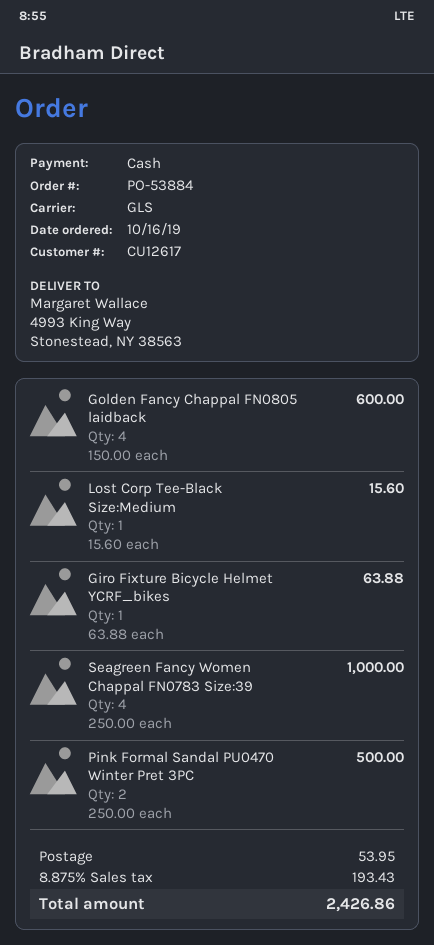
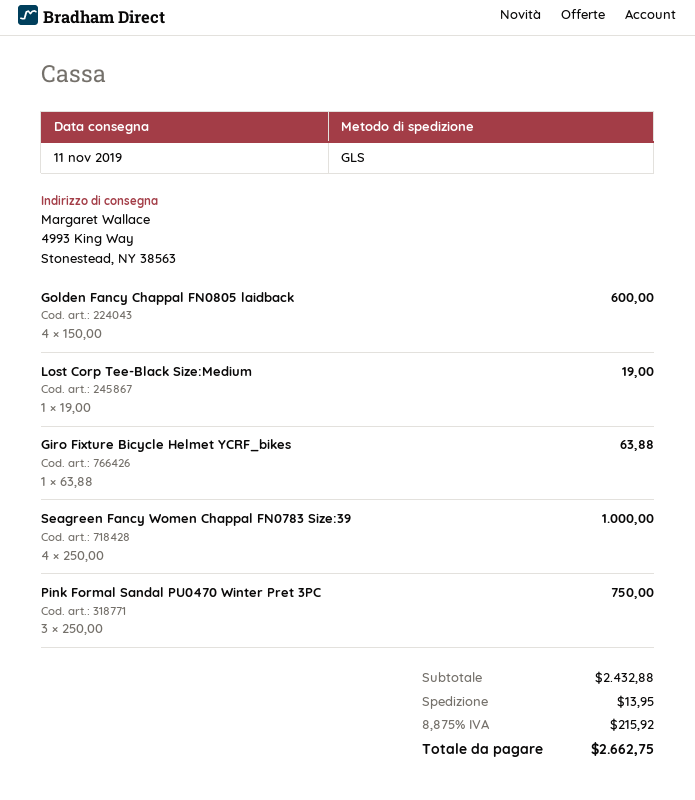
Lost Corp Tee-Black Size:Medium: 1 x 15.60 = 15.60 -> 1 x 19.00 = 19.00
Pink Formal Sandal PU0470 Winter Pret 3PC: 2 x 250.00 = 500.00 -> 3 x 250.00 = 750.00
shipping: 53.95 -> 13.95
tax: 8.875% = 193.43 -> 8.875% = 215.92
total: 2426.86 -> 2662.75

